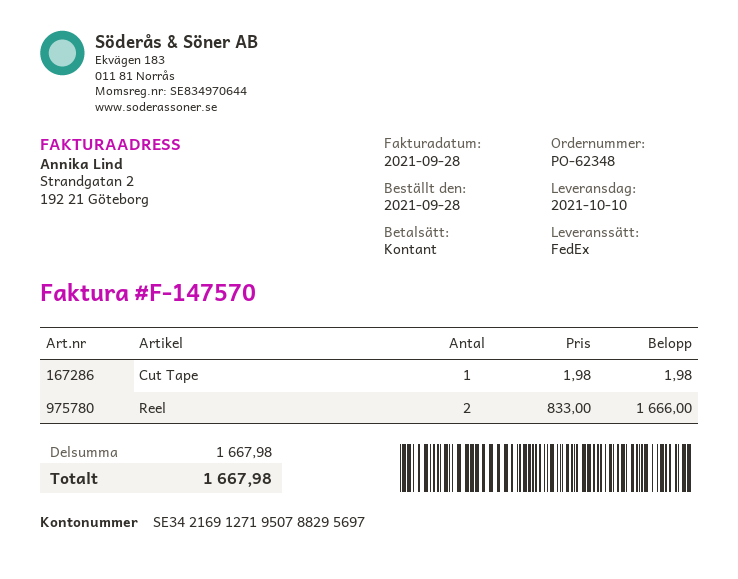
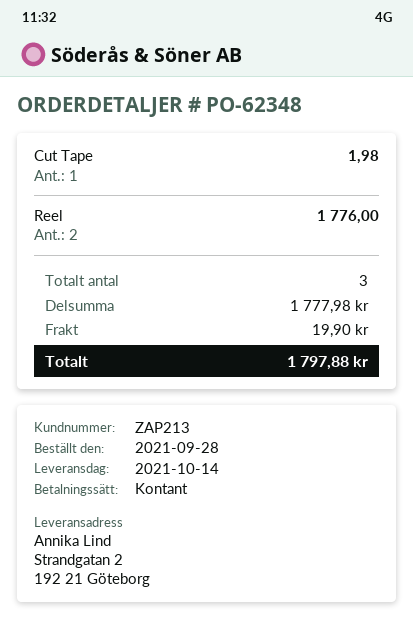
delivery date: 2021-10-10 -> 2021-10-14
Reel: 2 for 1666.00 -> 2 for 1776.00
subtotal: 1667.98 -> 1777.98
shipping: none -> 19.90
total: 1667.98 -> 1797.88

